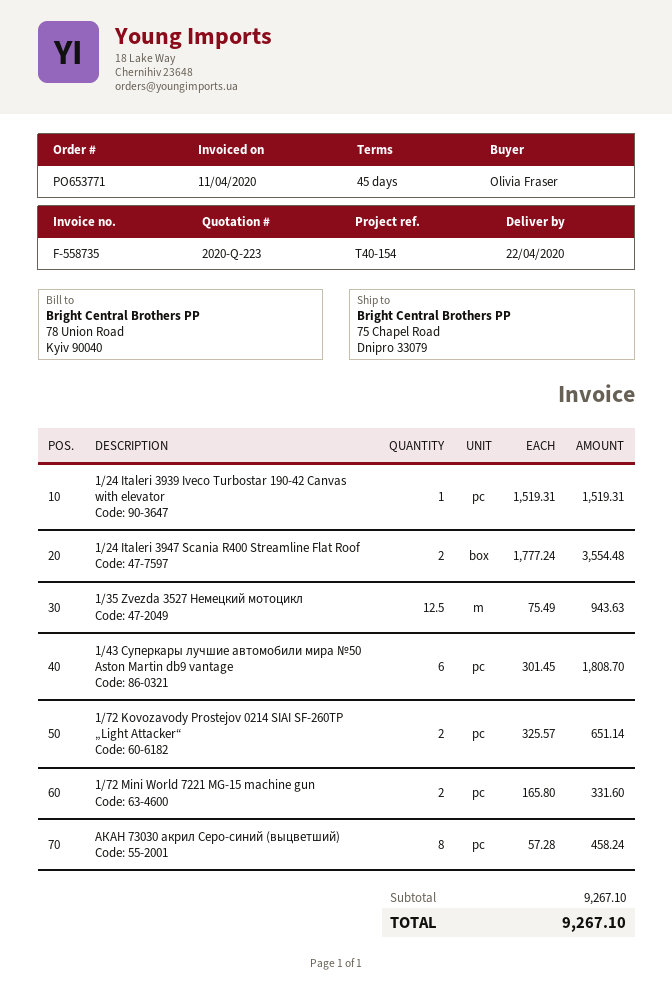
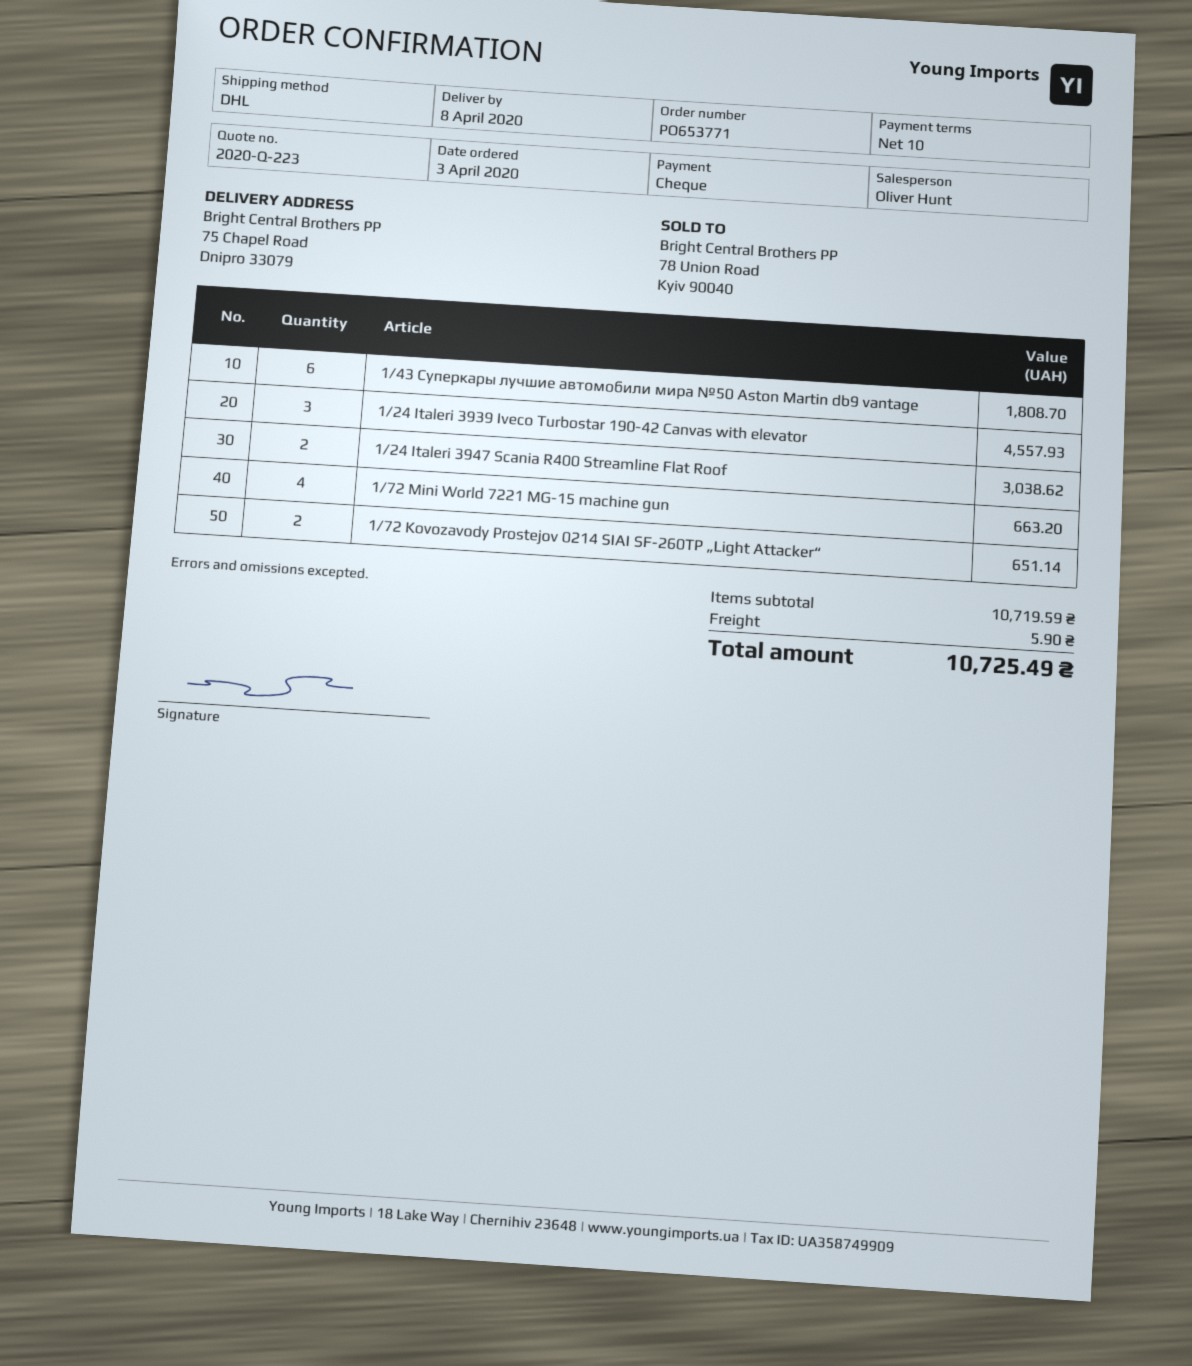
delivery date: 2020-04-22 -> 2020-04-08
payment terms: 45 days -> 10 days
1/24 Italeri 3939 Iveco Turbostar 190-42 Canvas with elevator: 1 for 1519.31 -> 3 for 4557.93
1/24 Italeri 3947 Scania R400 Streamline Flat Roof: 2 for 3554.48 -> 2 for 3038.62
1/35 Zvezda 3527 Немецкий мотоцикл: 12.5 for 943.63 -> none
1/72 Mini World 7221 MG-15 machine gun: 2 for 331.60 -> 4 for 663.20
АКАН 73030 акрил Серо-синий (выцветший): 8 for 458.24 -> none
subtotal: 9267.10 -> 10719.59
shipping: none -> 5.90
total: 9267.10 -> 10725.49

